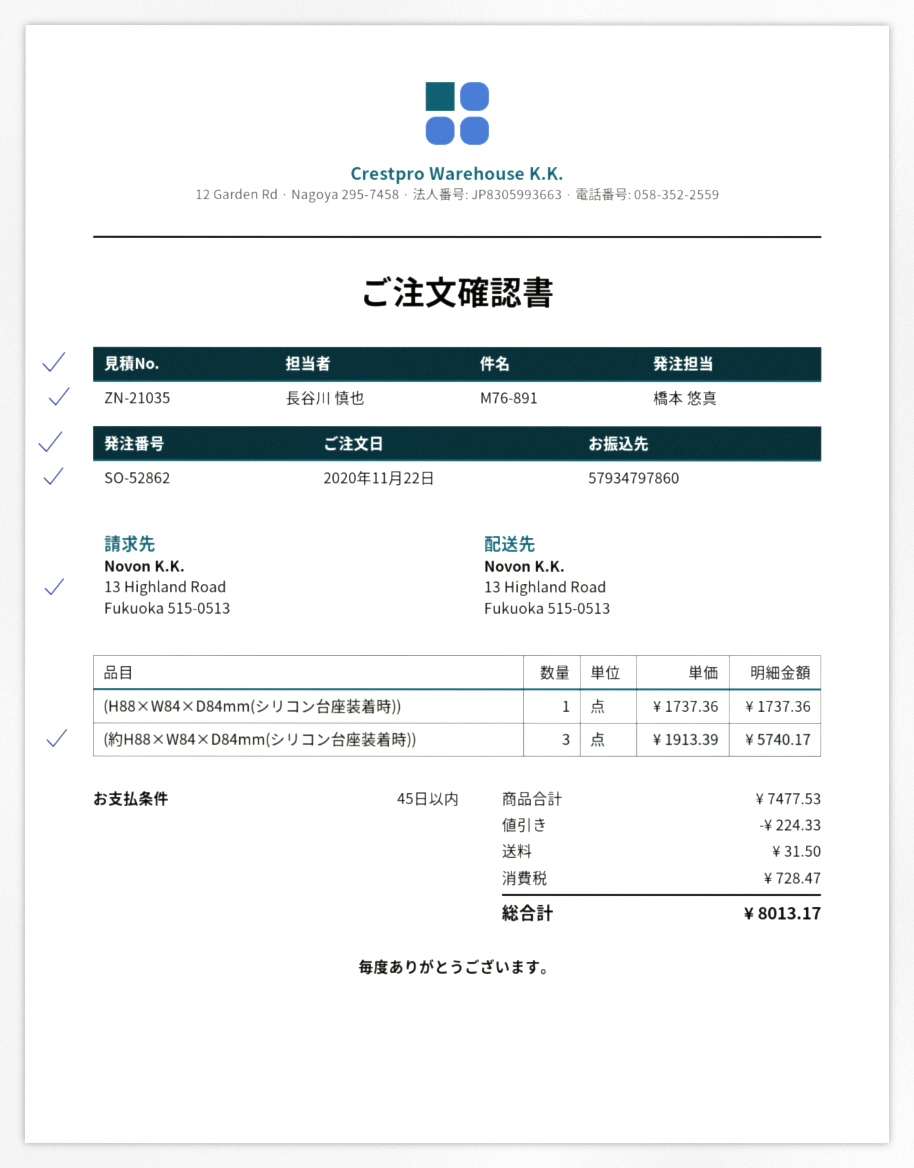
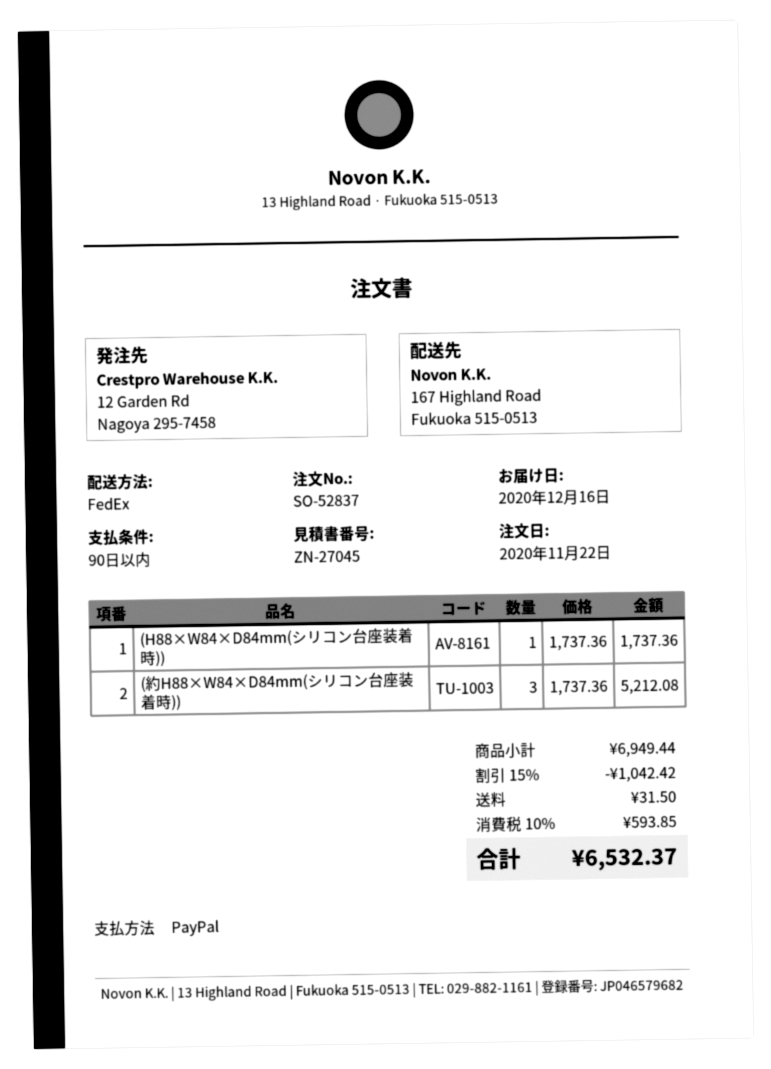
quote number: ZN-21035 -> ZN-27045
order number: SO-52862 -> SO-52837
payment terms: 45 days -> 90 days
ship to: 13 Highland Road, Fukuoka 515-0513 -> 167 Highland Road, Fukuoka 515-0513
(約H88×W84×D84mm(シリコン台座装着時)): 3 x 1913.39 = 5740.17 -> 3 x 1737.36 = 5212.08
subtotal: 7477.53 -> 6949.44
discount: 224.33 -> 1042.42
tax: 728.47 -> 593.85
total: 8013.17 -> 6532.37

